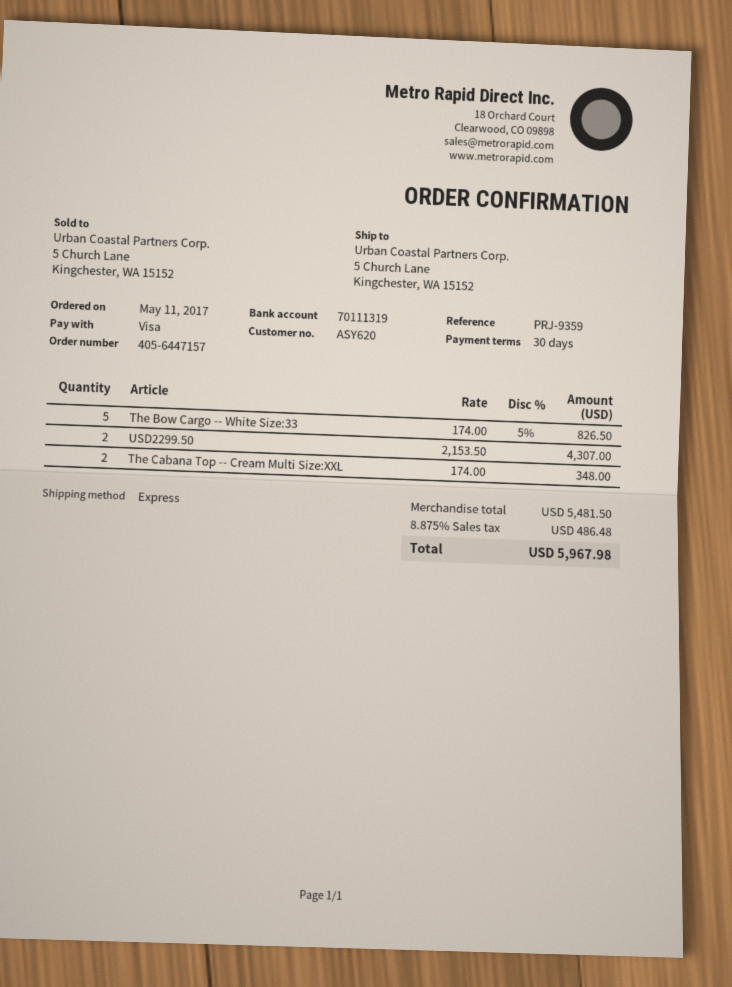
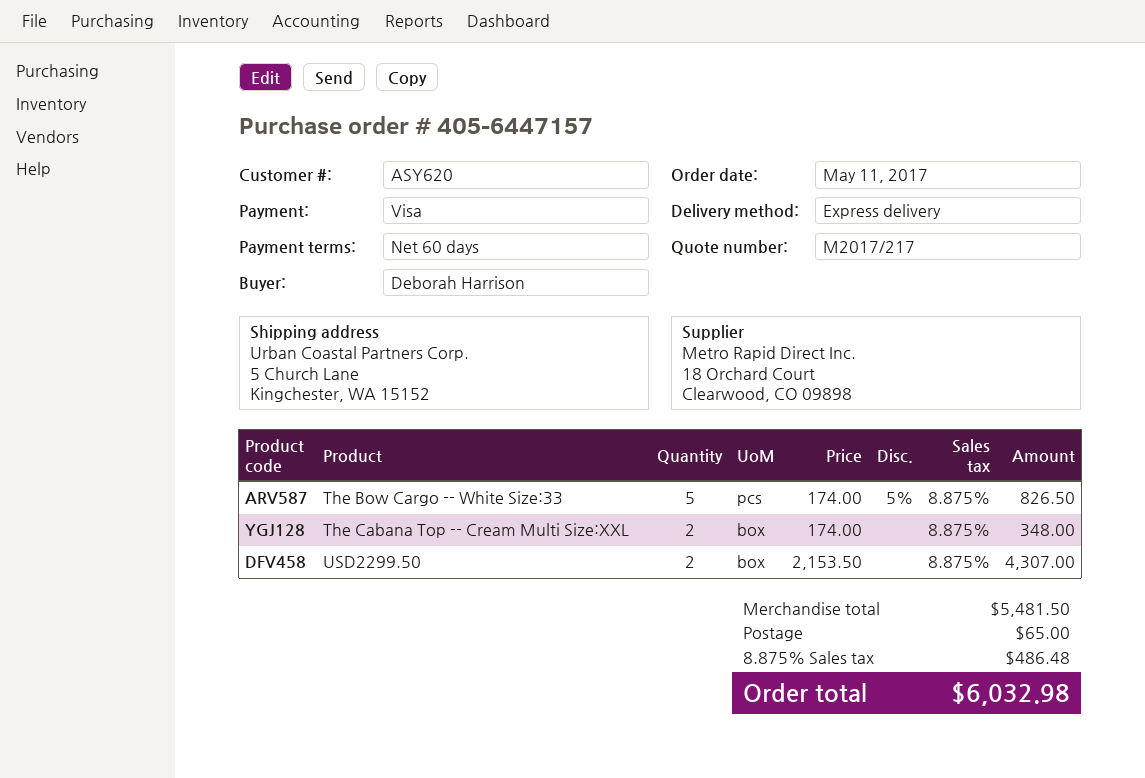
payment terms: 30 days -> 60 days
shipping: none -> 65.00
total: 5967.98 -> 6032.98

